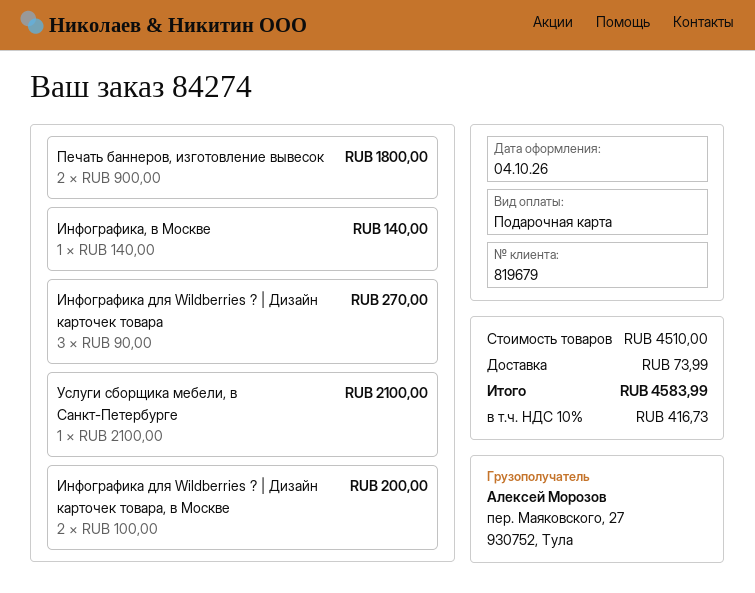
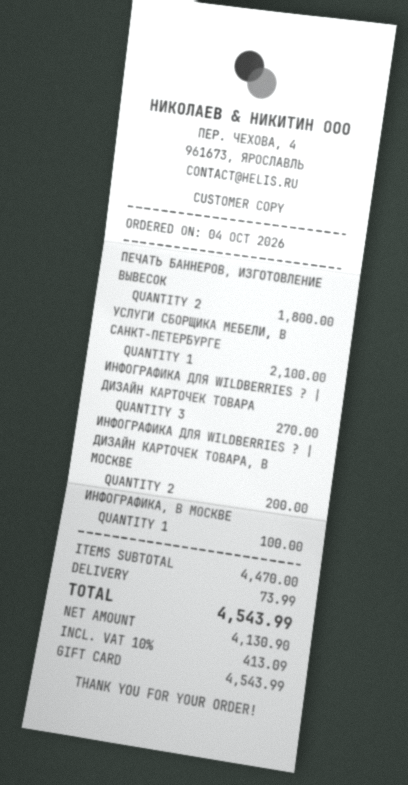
Инфографика, в Москве: 1 for 140.00 -> 1 for 100.00
subtotal: 4510.00 -> 4470.00
tax: 10% = 416.73 -> 10% = 413.09
total: 4583.99 -> 4543.99

